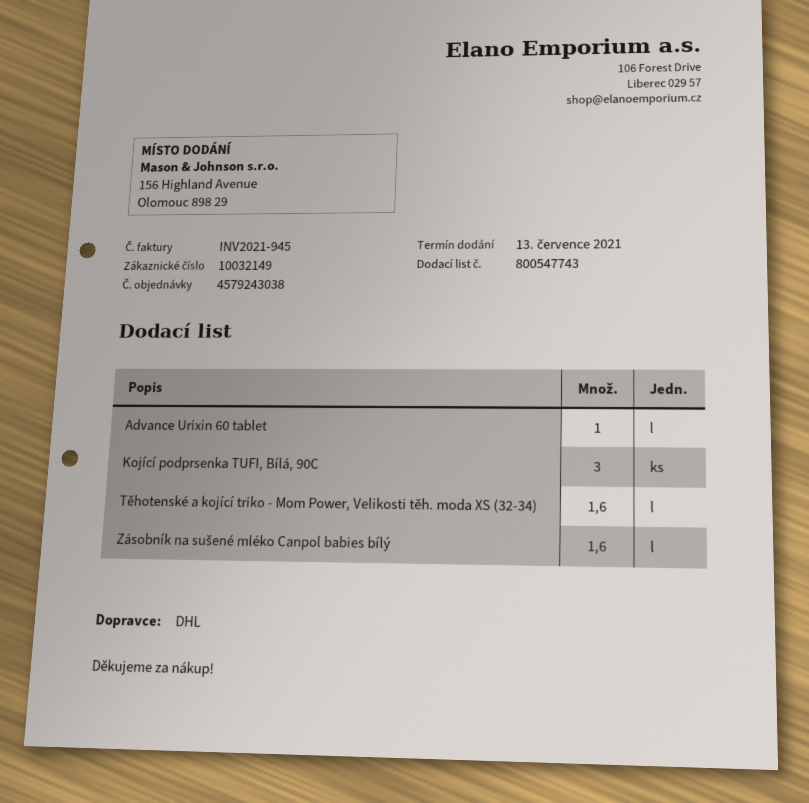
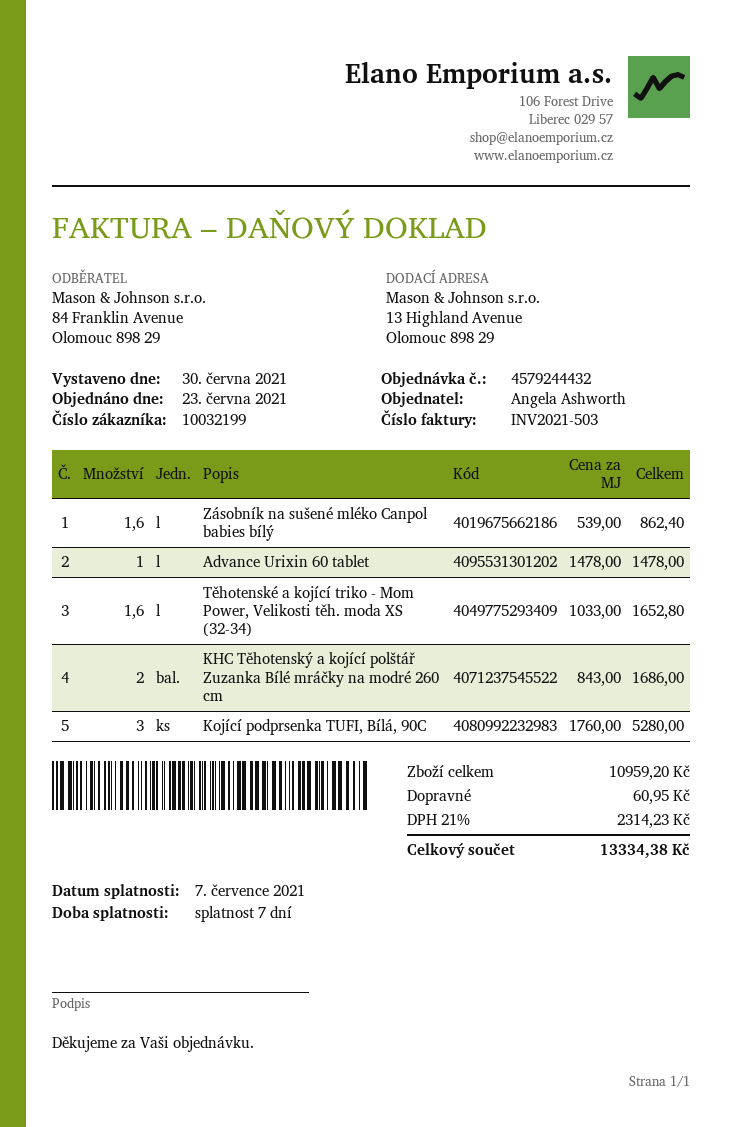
order number: 4579243038 -> 4579244432
invoice number: INV2021-945 -> INV2021-503
customer number: 10032149 -> 10032199
ship to: 156 Highland Avenue, Olomouc 898 29 -> 13 Highland Avenue, Olomouc 898 29
KHC Těhotenský a kojící polštář Zuzanka Bílé mráčky na modré 260 cm: none -> 2

